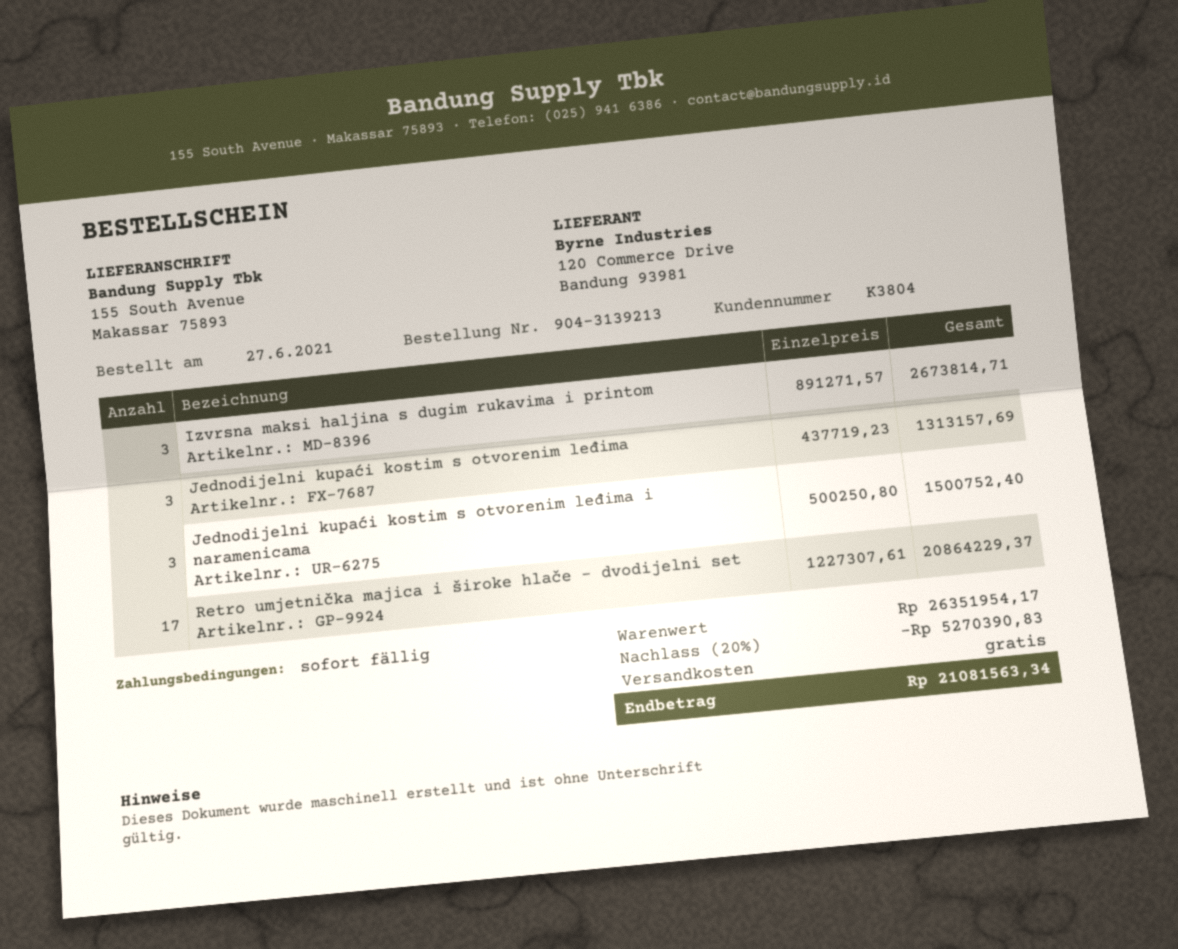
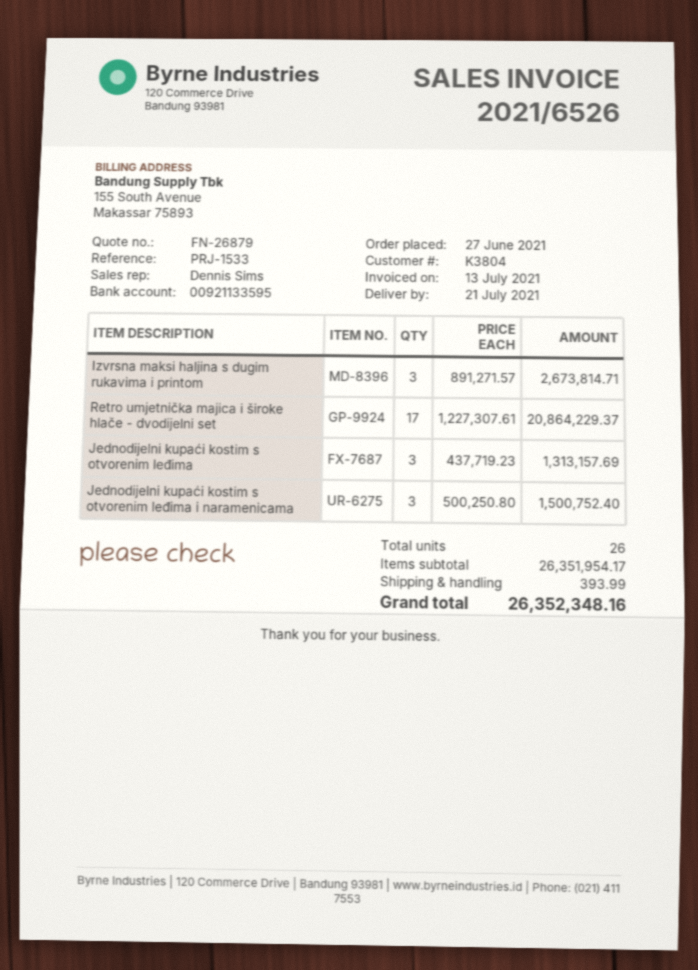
discount: 20% = 5270390.83 -> none
shipping: 0.00 -> 393.99
total: 21081563.34 -> 26352348.16

